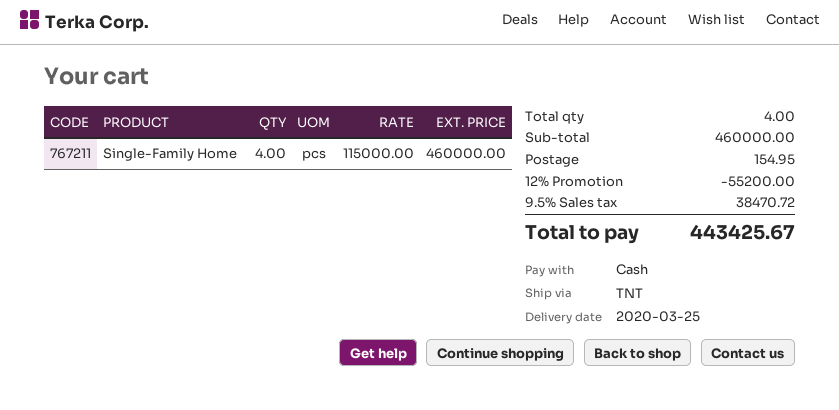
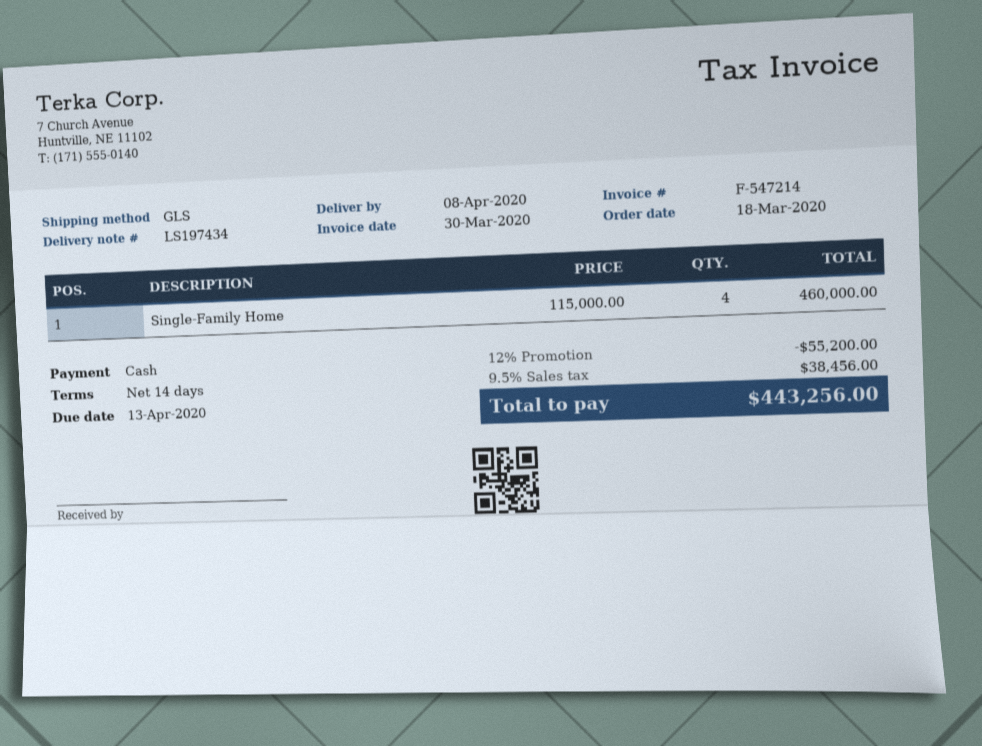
delivery date: 2020-03-25 -> 2020-04-08
shipping method: TNT -> GLS
shipping: 154.95 -> none
tax: 9.5% = 38470.72 -> 9.5% = 38456.00
total: 443425.67 -> 443256.00

